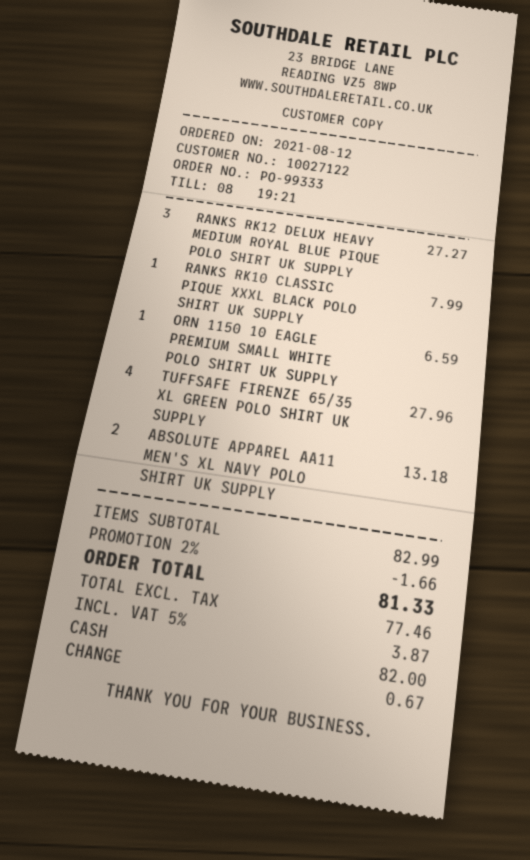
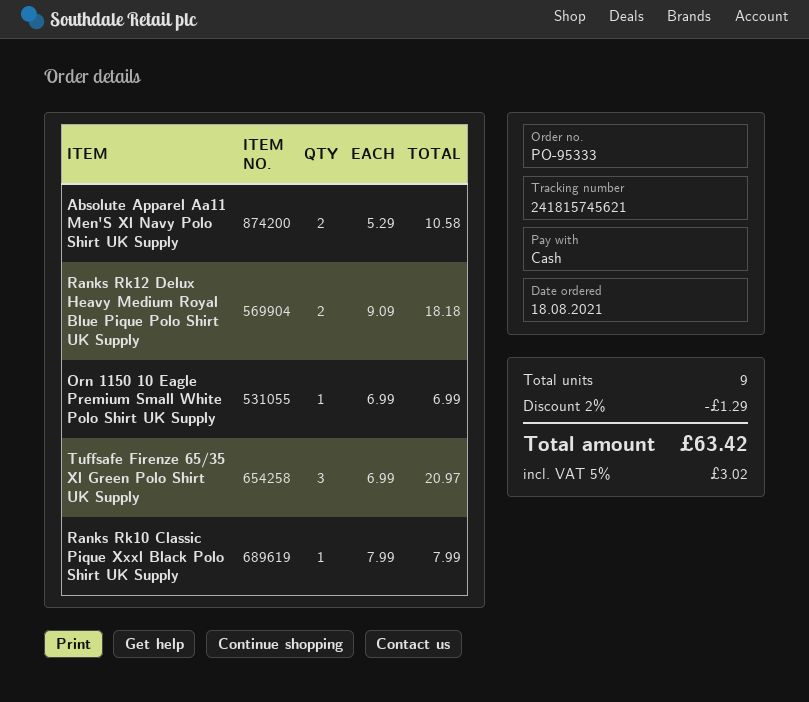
order number: PO-99333 -> PO-95333
order date: 2021-08-12 -> 2021-08-18
RANKS RK12 DELUX HEAVY MEDIUM ROYAL BLUE PIQUE POLO SHIRT UK SUPPLY: 3 for 27.27 -> 2 for 18.18
ORN 1150 10 EAGLE PREMIUM SMALL WHITE POLO SHIRT UK SUPPLY: 1 for 6.59 -> 1 for 6.99
TUFFSAFE FIRENZE 65/35 XL GREEN POLO SHIRT UK SUPPLY: 4 for 27.96 -> 3 for 20.97
ABSOLUTE APPAREL AA11 MEN'S XL NAVY POLO SHIRT UK SUPPLY: 2 for 13.18 -> 2 for 10.58
discount: 2% = 1.66 -> 2% = 1.29
tax: 5% = 3.87 -> 5% = 3.02
total: 81.33 -> 63.42

